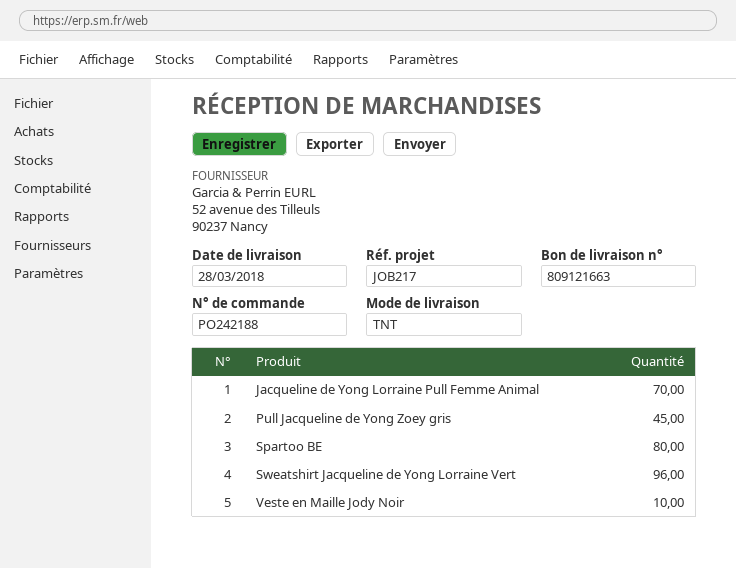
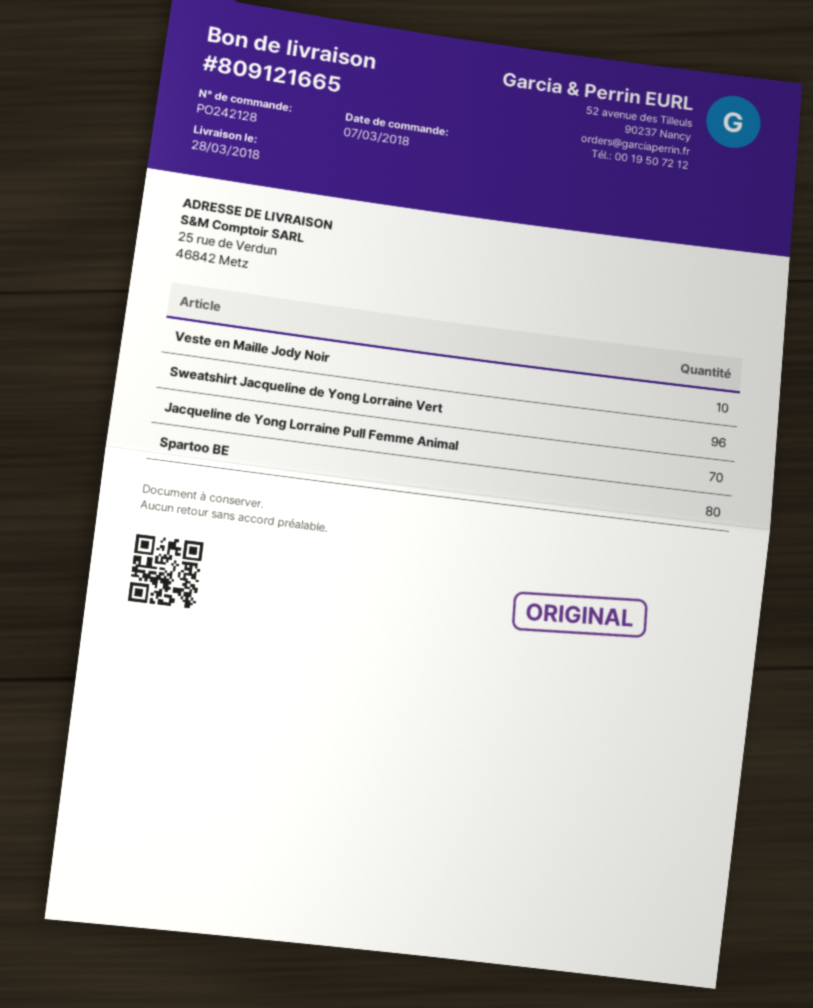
order number: PO242188 -> PO242128
delivery note number: 809121663 -> 809121665
Pull Jacqueline de Yong Zoey gris: 45 -> none

